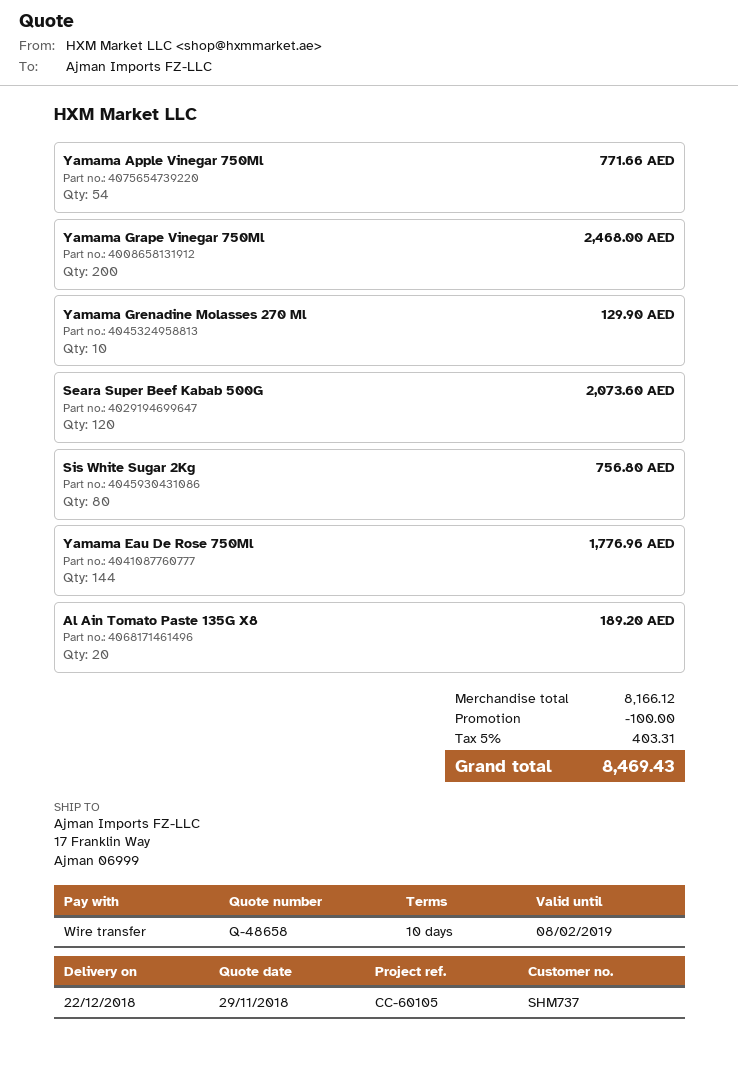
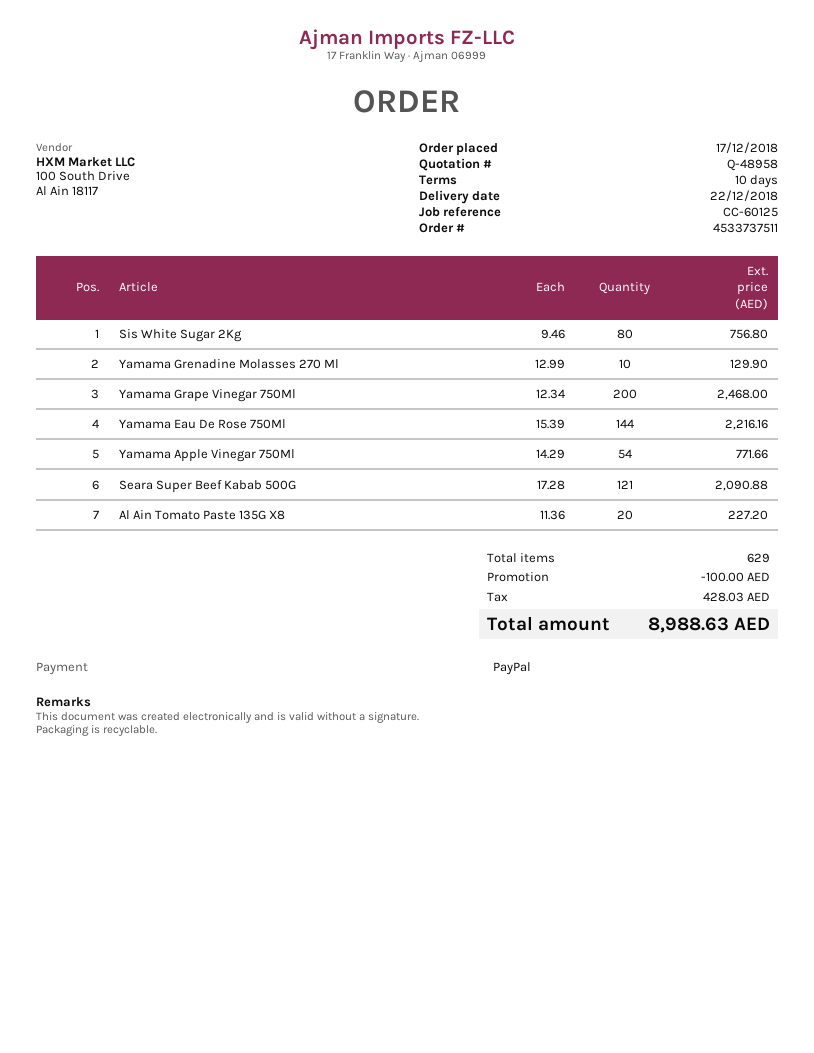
quote number: Q-48658 -> Q-48958
reference: CC-60105 -> CC-60125
payment method: bank transfer -> PayPal
Seara Super Beef Kabab 500G: 120 for 2073.60 -> 121 for 2090.88
Yamama Eau De Rose 750Ml: 144 for 1776.96 -> 144 for 2216.16
Al Ain Tomato Paste 135G X8: 20 for 189.20 -> 20 for 227.20
tax: 403.31 -> 428.03
total: 8469.43 -> 8988.63

